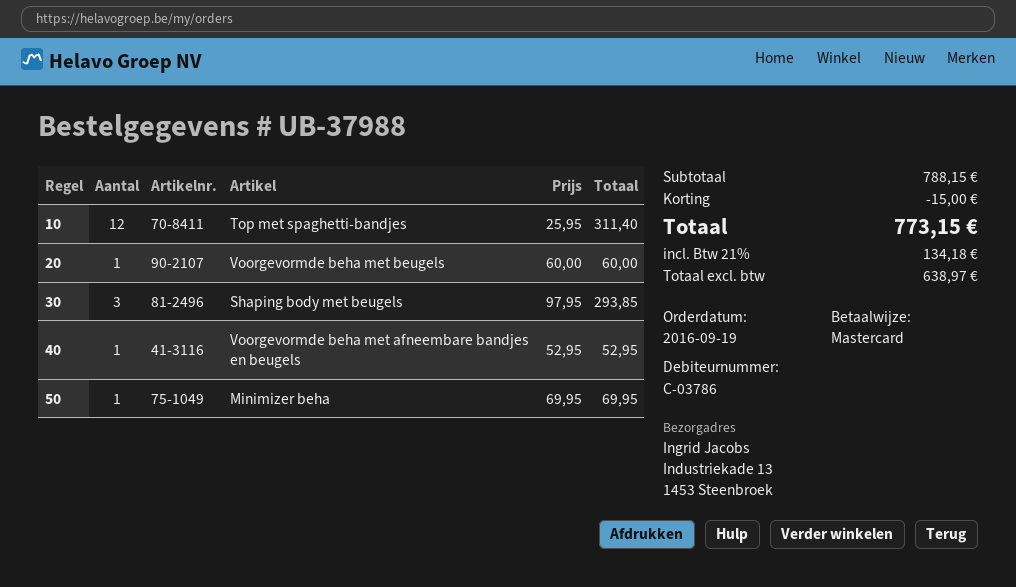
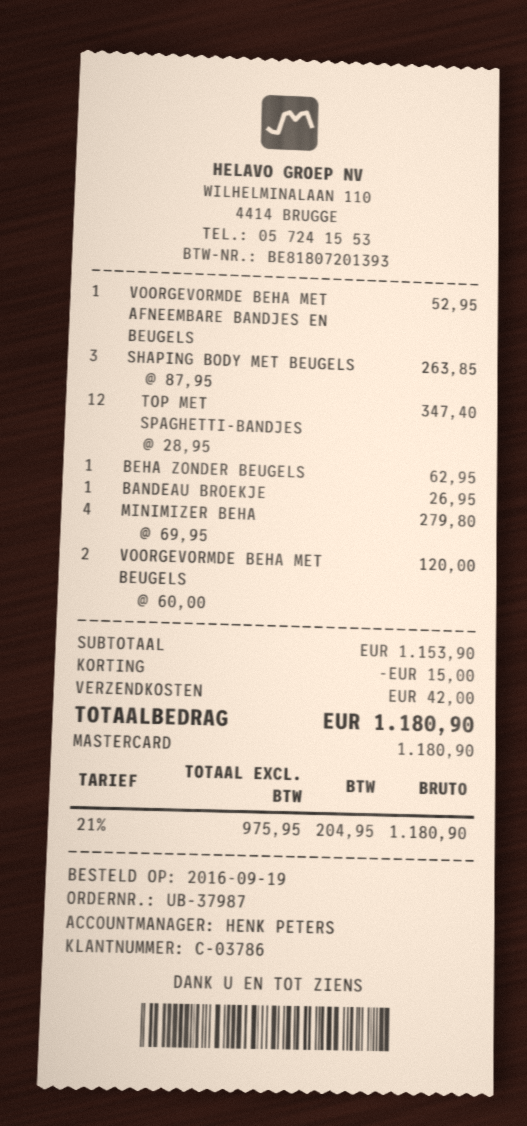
order number: UB-37988 -> UB-37987
Top met spaghetti-bandjes: 12 x 25.95 = 311.40 -> 12 x 28.95 = 347.40
Voorgevormde beha met beugels: 1 x 60.00 = 60.00 -> 2 x 60.00 = 120.00
Shaping body met beugels: 3 x 97.95 = 293.85 -> 3 x 87.95 = 263.85
Minimizer beha: 1 x 69.95 = 69.95 -> 4 x 69.95 = 279.80
BEHA ZONDER BEUGELS: none -> 1 x 62.95 = 62.95
BANDEAU BROEKJE: none -> 1 x 26.95 = 26.95
subtotal: 788.15 -> 1153.90
shipping: none -> 42.00
net: 638.97 -> 975.95
tax: 21% = 134.18 -> 21% = 204.95
total: 773.15 -> 1180.90

